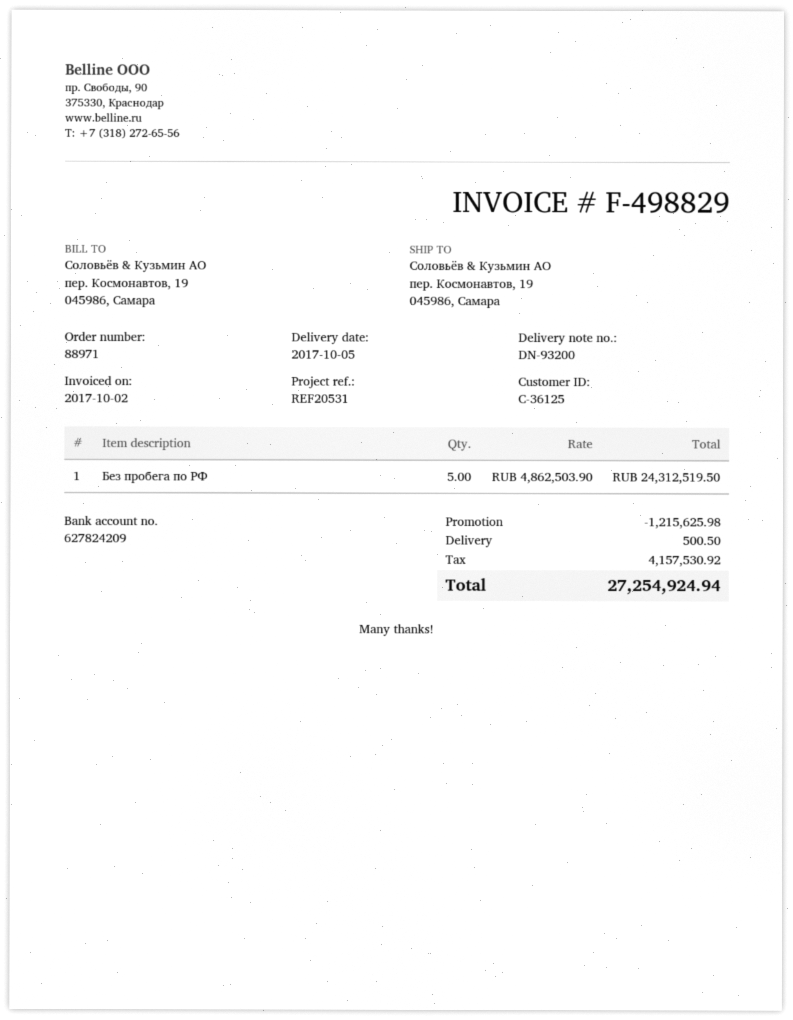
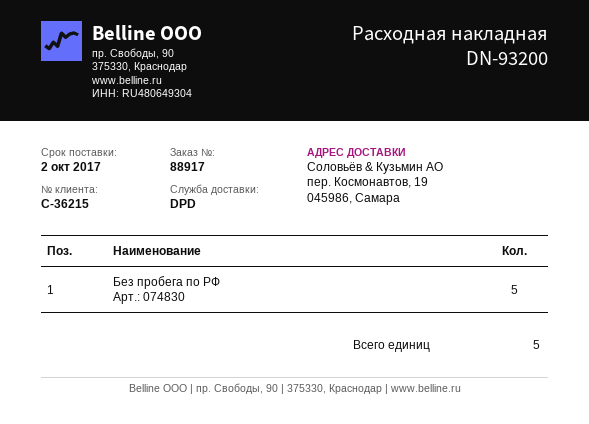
order number: 88971 -> 88917
delivery date: 2017-10-05 -> 2017-10-02
customer number: C-36125 -> C-36215

